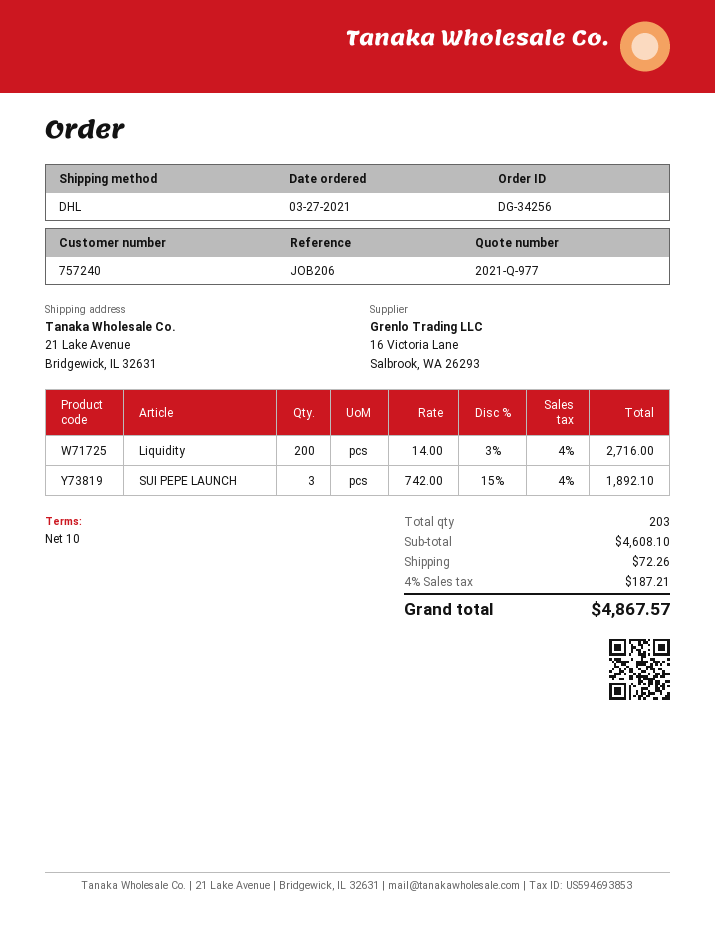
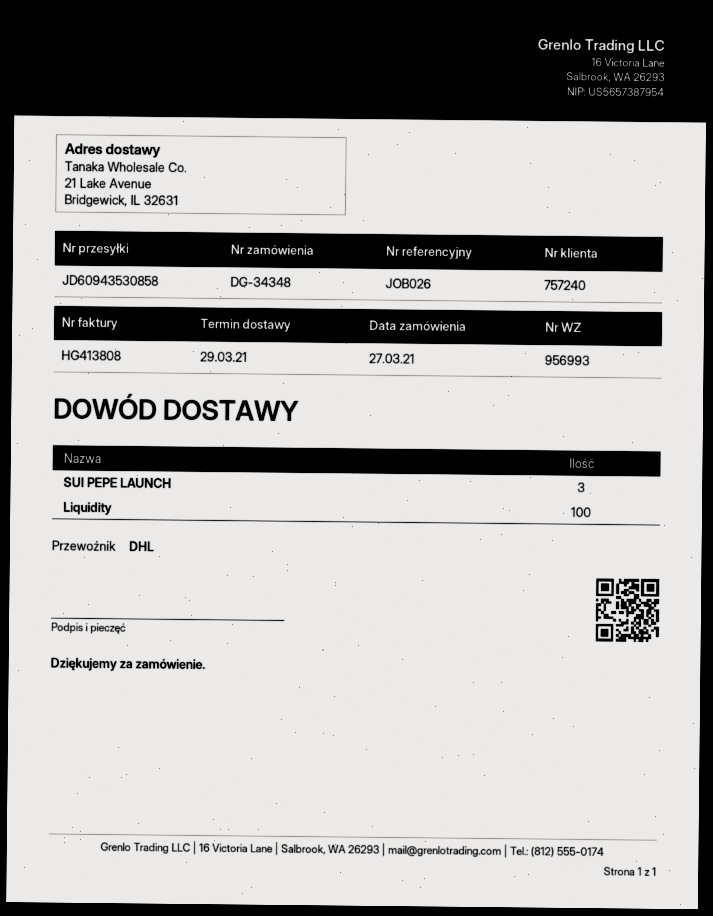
order number: DG-34256 -> DG-34348
reference: JOB206 -> JOB026
Liquidity: 200 -> 100

